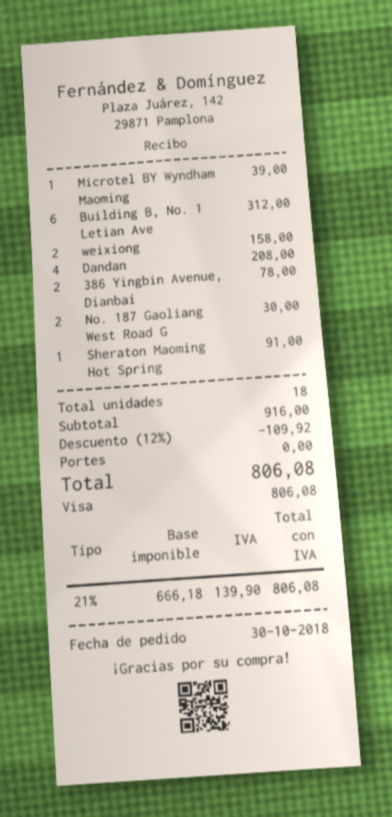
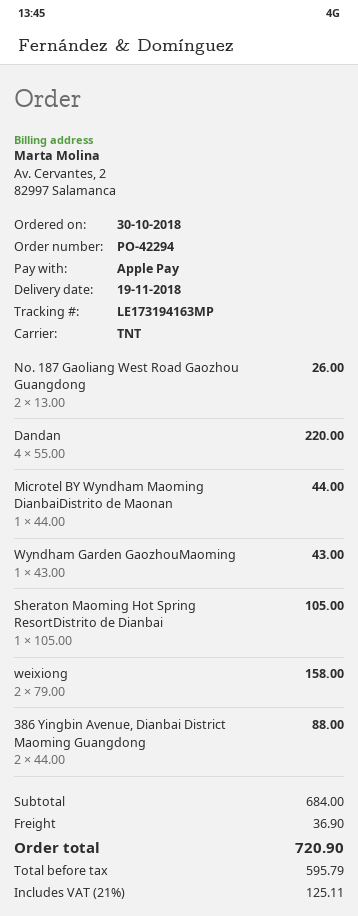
payment method: Visa -> Apple Pay
Microtel BY Wyndham Maoming: 1 for 39.00 -> 1 for 44.00
Building B, No. 1 Letian Ave: 6 for 312.00 -> none
Dandan: 4 for 208.00 -> 4 for 220.00
386 Yingbin Avenue, Dianbai: 2 for 78.00 -> 2 for 88.00
No. 187 Gaoliang West Road G: 2 for 30.00 -> 2 for 26.00
Sheraton Maoming Hot Spring: 1 for 91.00 -> 1 for 105.00
Wyndham Garden GaozhouMaoming: none -> 1 for 43.00
subtotal: 916.00 -> 684.00
discount: 12% = 109.92 -> none
shipping: 0.00 -> 36.90
net: 666.18 -> 595.79
tax: 21% = 139.90 -> 21% = 125.11
total: 806.08 -> 720.90

